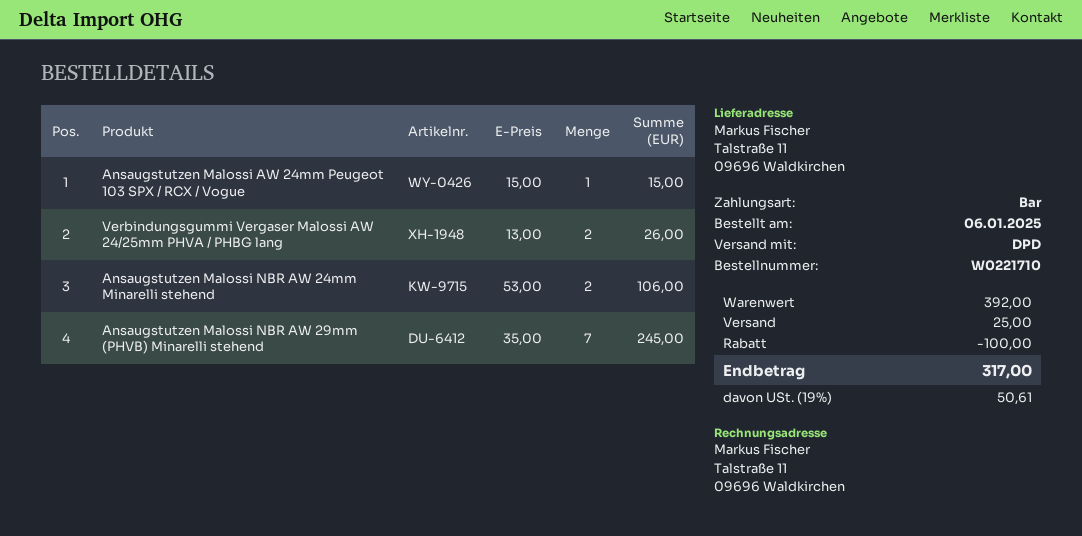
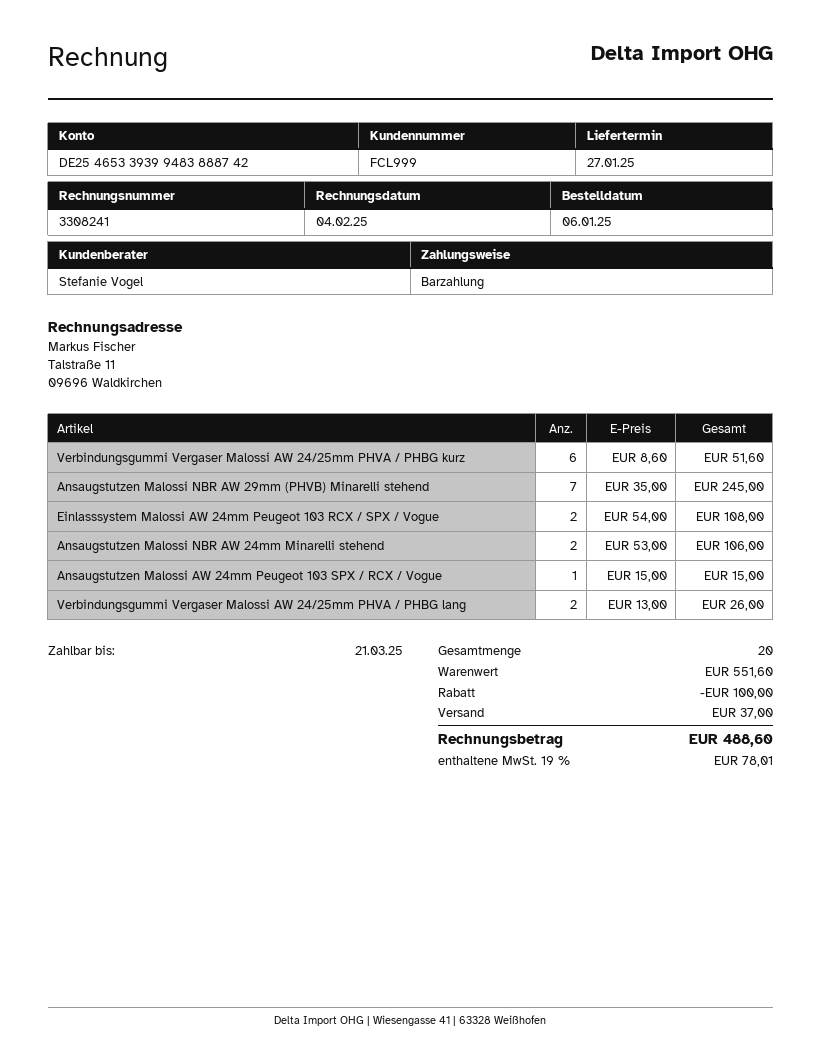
Verbindungsgummi Vergaser Malossi AW 24/25mm PHVA / PHBG kurz: none -> 6 x 8.60 = 51.60
Einlasssystem Malossi AW 24mm Peugeot 103 RCX / SPX / Vogue: none -> 2 x 54.00 = 108.00
subtotal: 392.00 -> 551.60
shipping: 25.00 -> 37.00
tax: 19% = 50.61 -> 19% = 78.01
total: 317.00 -> 488.60

